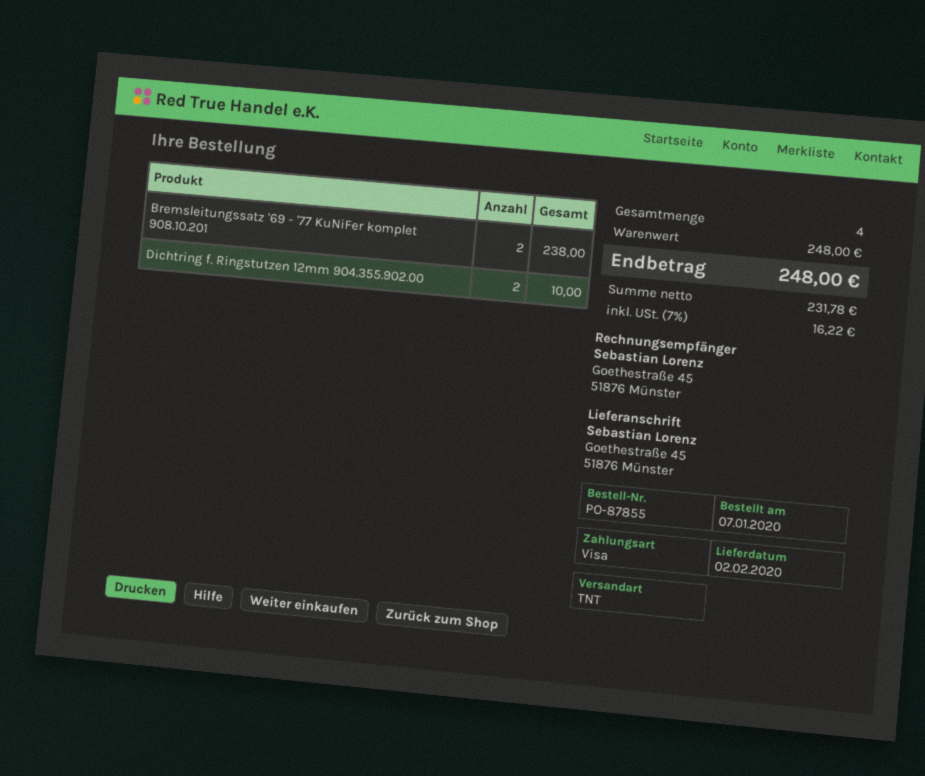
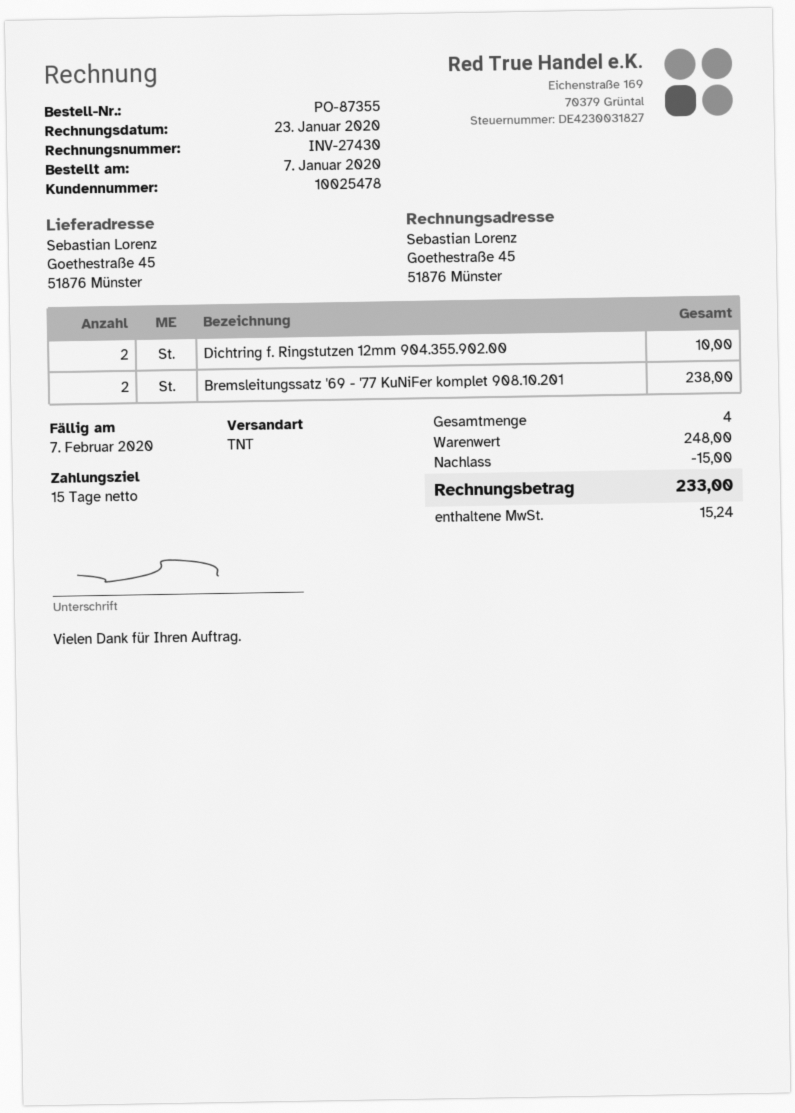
order number: PO-87855 -> PO-87355
discount: none -> 15.00
tax: 16.22 -> 15.24
total: 248.00 -> 233.00

